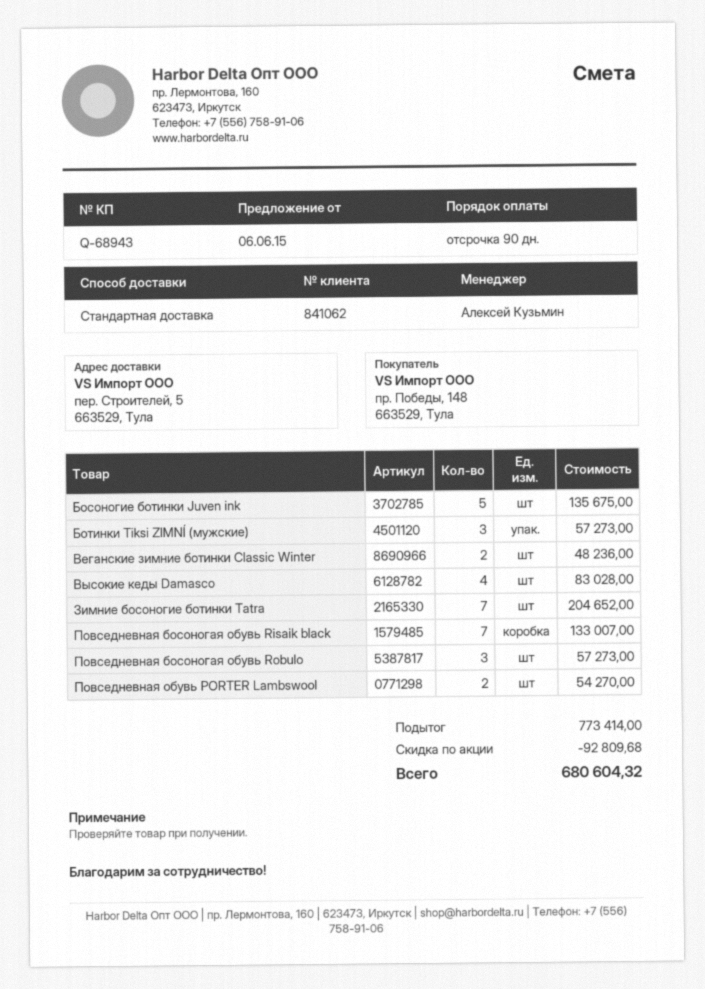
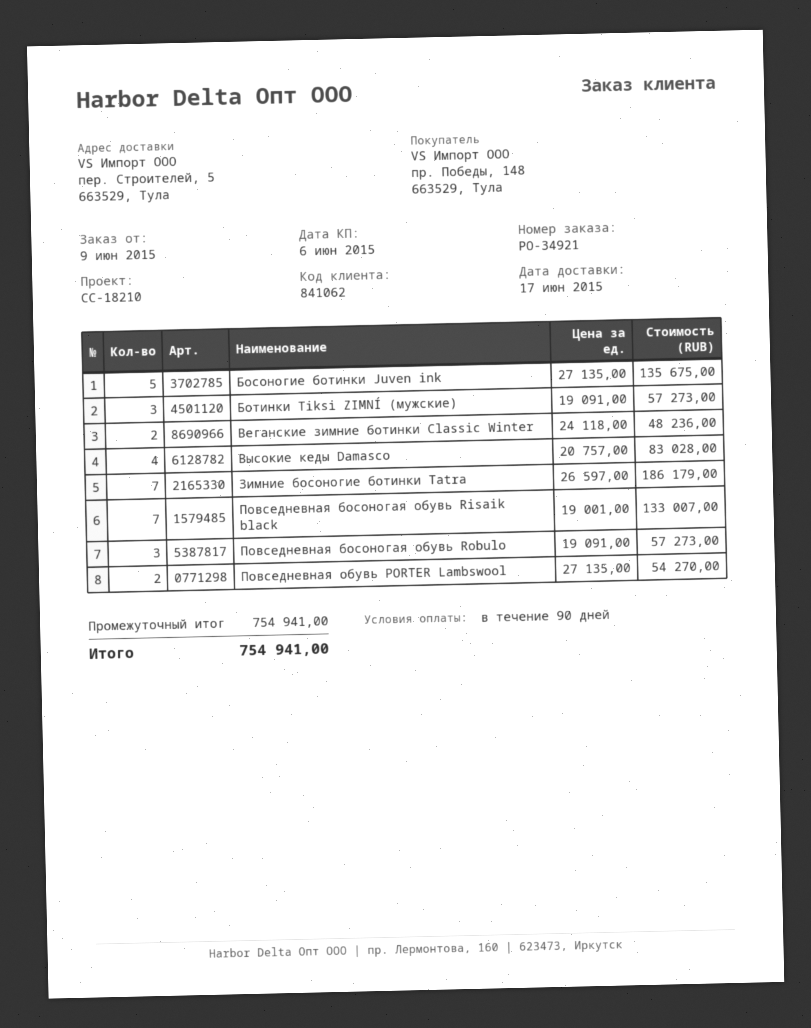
Зимние босоногие ботинки Tatra: 7 for 204652.00 -> 7 for 186179.00
subtotal: 773414.00 -> 754941.00
discount: 92809.68 -> none
total: 680604.32 -> 754941.00

